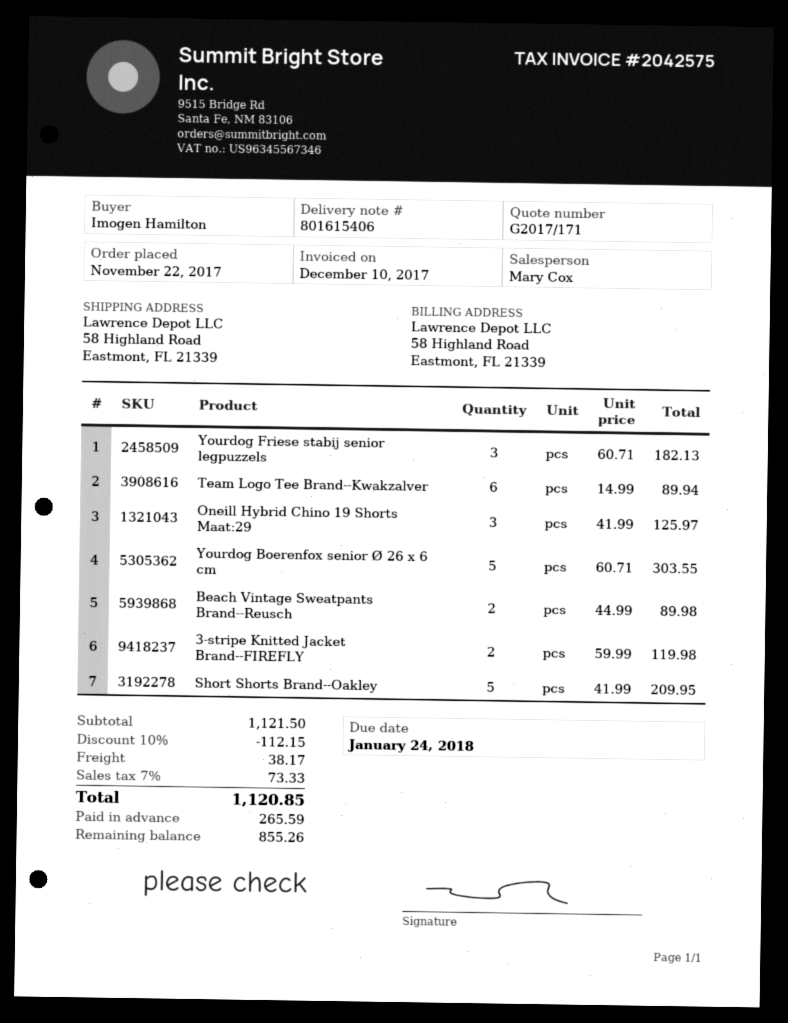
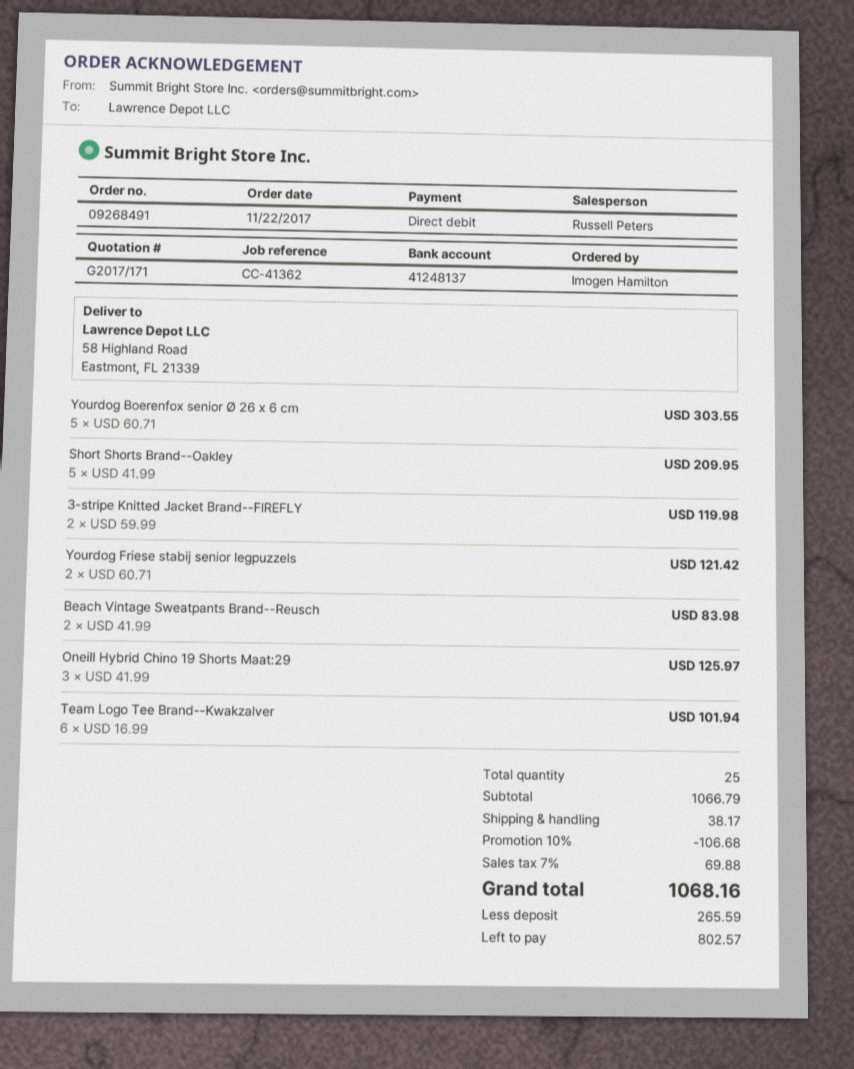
sales rep: Mary Cox -> Russell Peters
Yourdog Friese stabij senior legpuzzels: 3 x 60.71 = 182.13 -> 2 x 60.71 = 121.42
Team Logo Tee Brand--Kwakzalver: 6 x 14.99 = 89.94 -> 6 x 16.99 = 101.94
Beach Vintage Sweatpants Brand--Reusch: 2 x 44.99 = 89.98 -> 2 x 41.99 = 83.98
subtotal: 1121.50 -> 1066.79
discount: 10% = 112.15 -> 10% = 106.68
tax: 7% = 73.33 -> 7% = 69.88
total: 1120.85 -> 1068.16
balance: 855.26 -> 802.57

